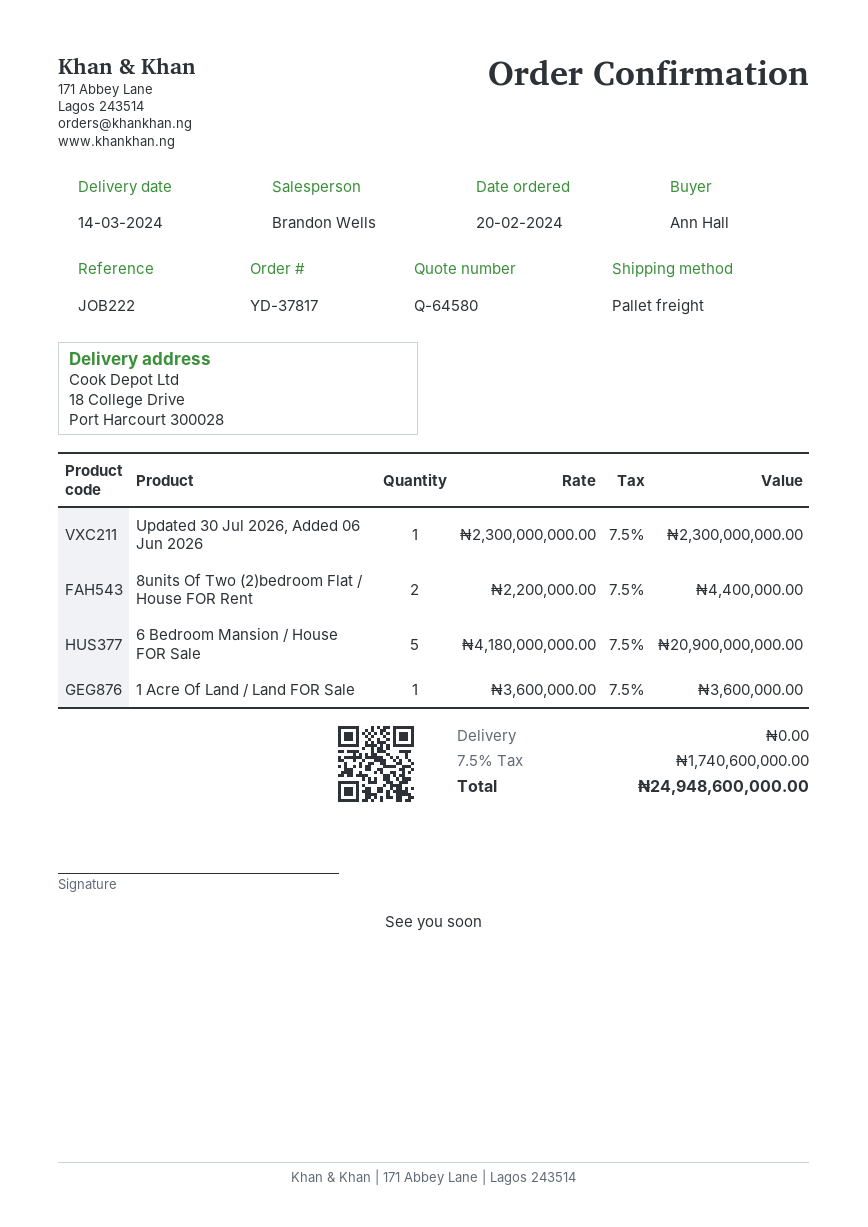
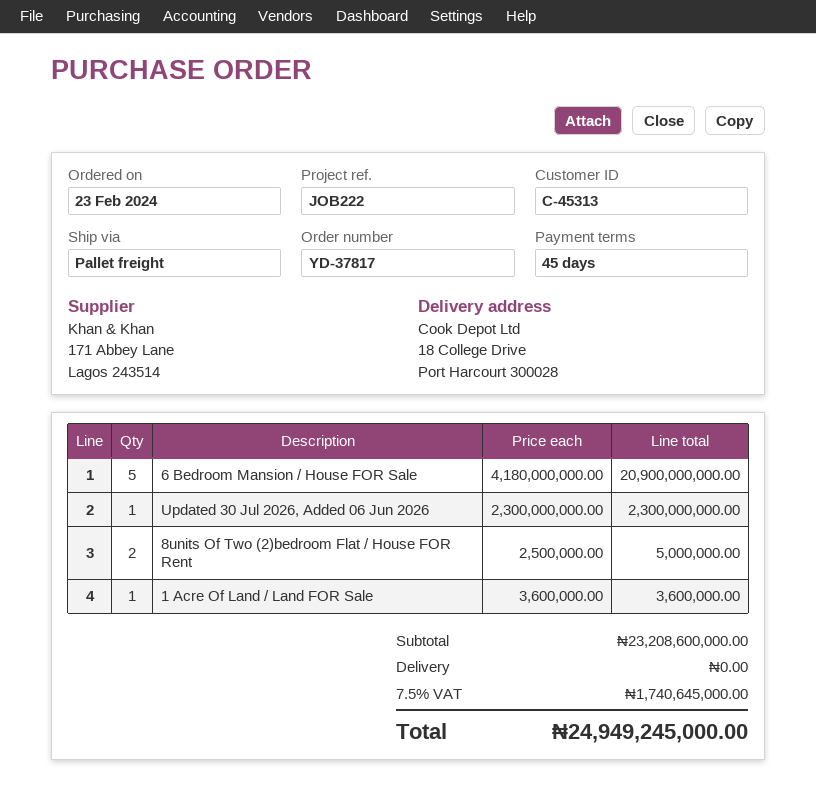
order date: 2024-02-20 -> 2024-02-23
8units Of Two (2)bedroom Flat / House FOR Rent: 2 x 2200000.00 = 4400000.00 -> 2 x 2500000.00 = 5000000.00
tax: 7.5% = 1740600000.00 -> 7.5% = 1740645000.00
total: 24948600000.00 -> 24949245000.00

